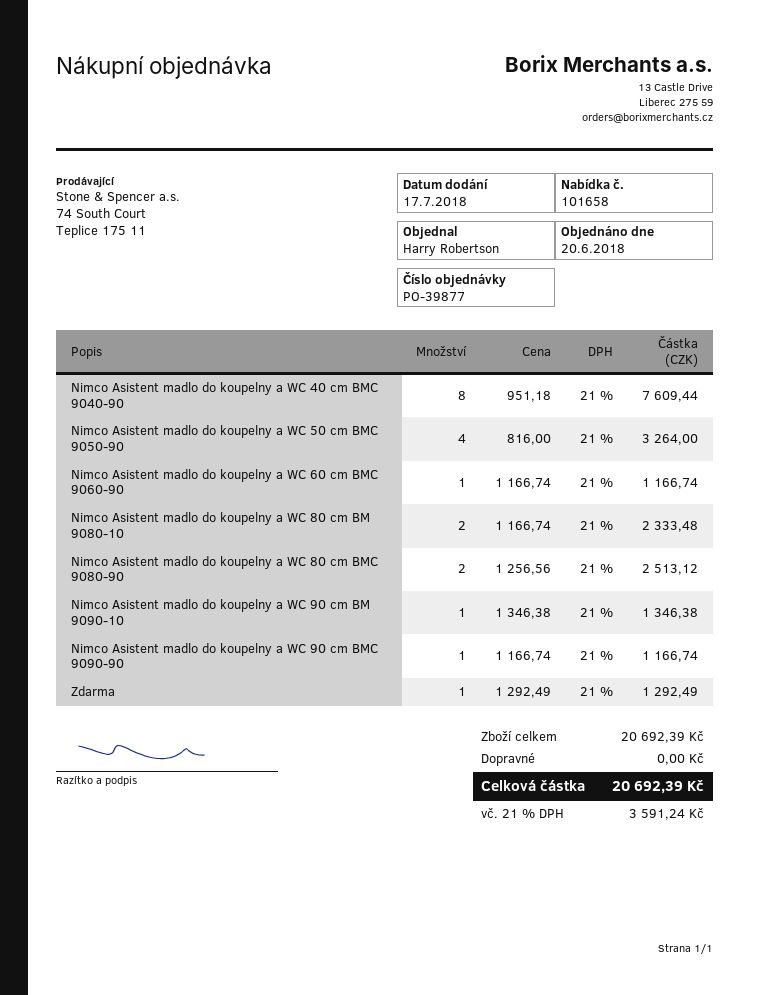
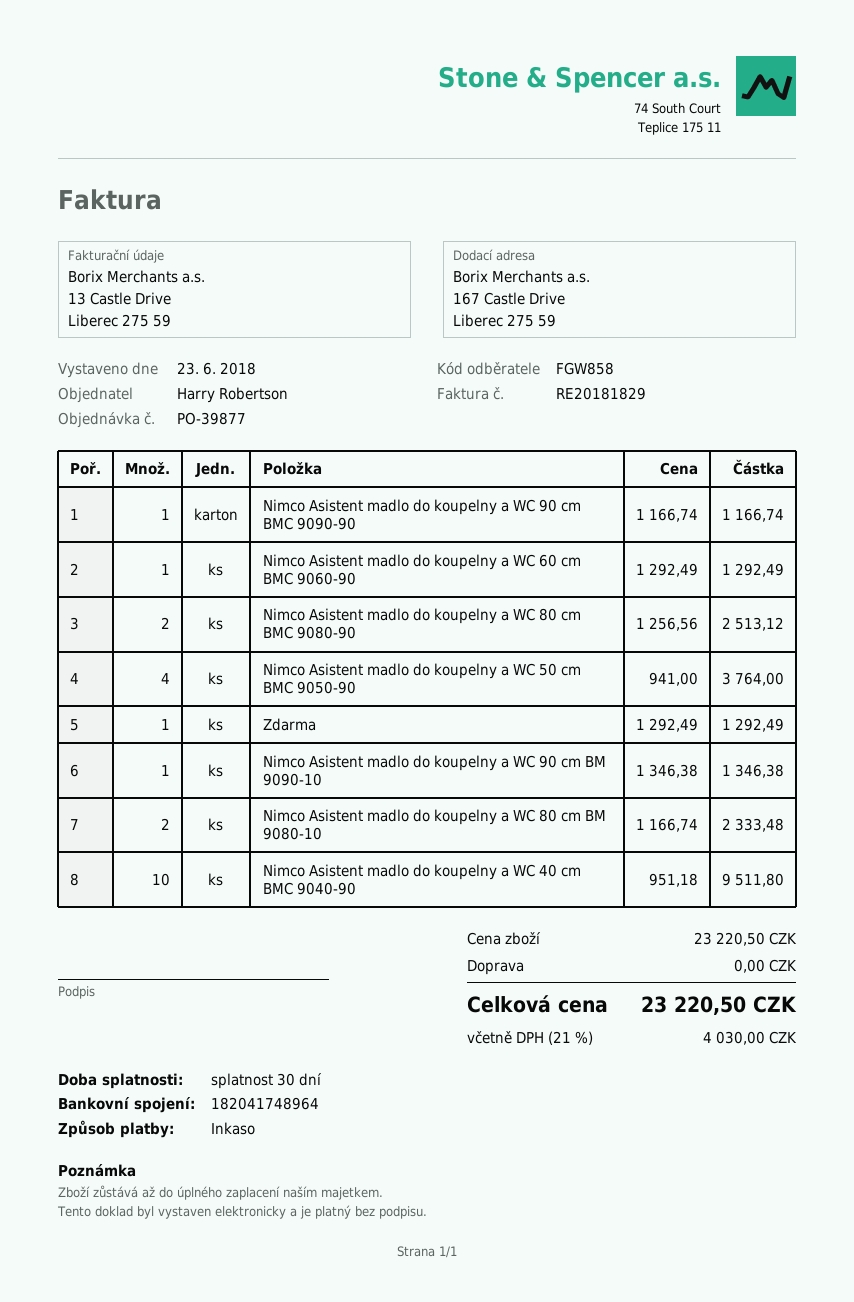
Nimco Asistent madlo do koupelny a WC 40 cm BMC 9040-90: 8 x 951.18 = 7609.44 -> 10 x 951.18 = 9511.80
Nimco Asistent madlo do koupelny a WC 50 cm BMC 9050-90: 4 x 816.00 = 3264.00 -> 4 x 941.00 = 3764.00
Nimco Asistent madlo do koupelny a WC 60 cm BMC 9060-90: 1 x 1166.74 = 1166.74 -> 1 x 1292.49 = 1292.49
subtotal: 20692.39 -> 23220.50
tax: 21% = 3591.24 -> 21% = 4030.00
total: 20692.39 -> 23220.50

